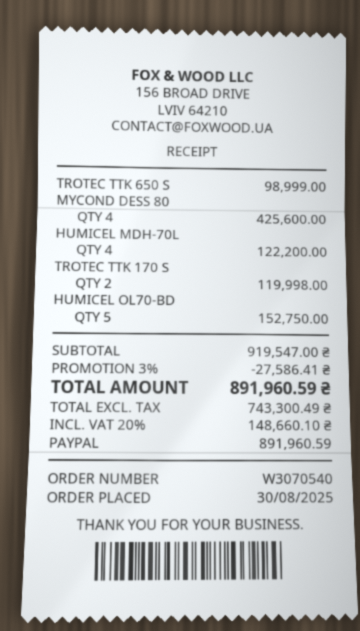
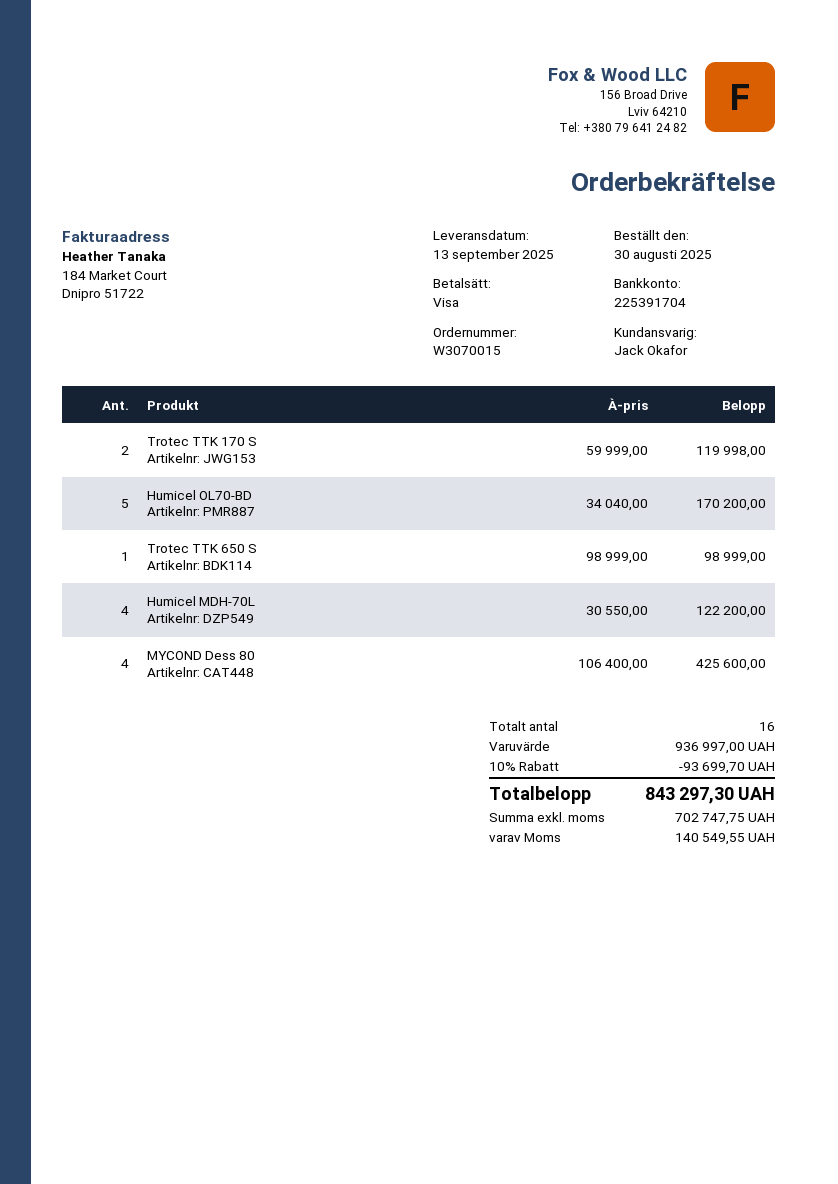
order number: W3070540 -> W3070015
payment method: PayPal -> Visa
HUMICEL OL70-BD: 5 for 152750.00 -> 5 for 170200.00
subtotal: 919547.00 -> 936997.00
discount: 3% = 27586.41 -> 10% = 93699.70
net: 743300.49 -> 702747.75
tax: 148660.10 -> 140549.55
total: 891960.59 -> 843297.30

